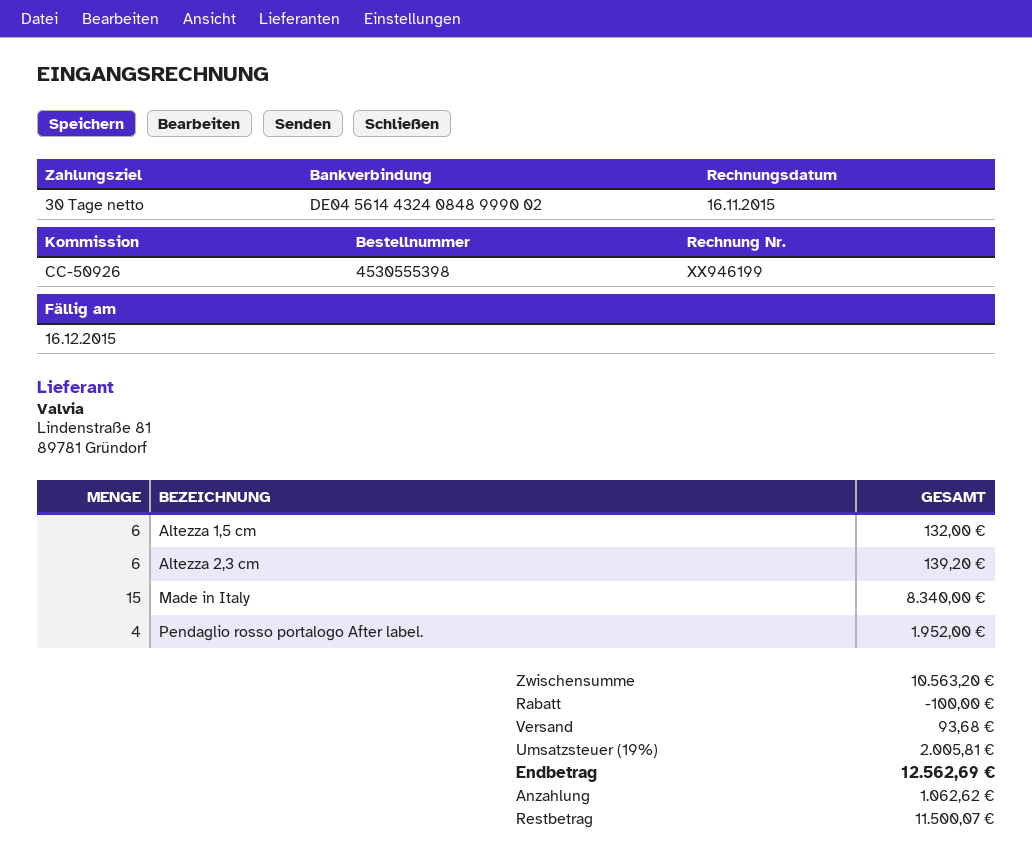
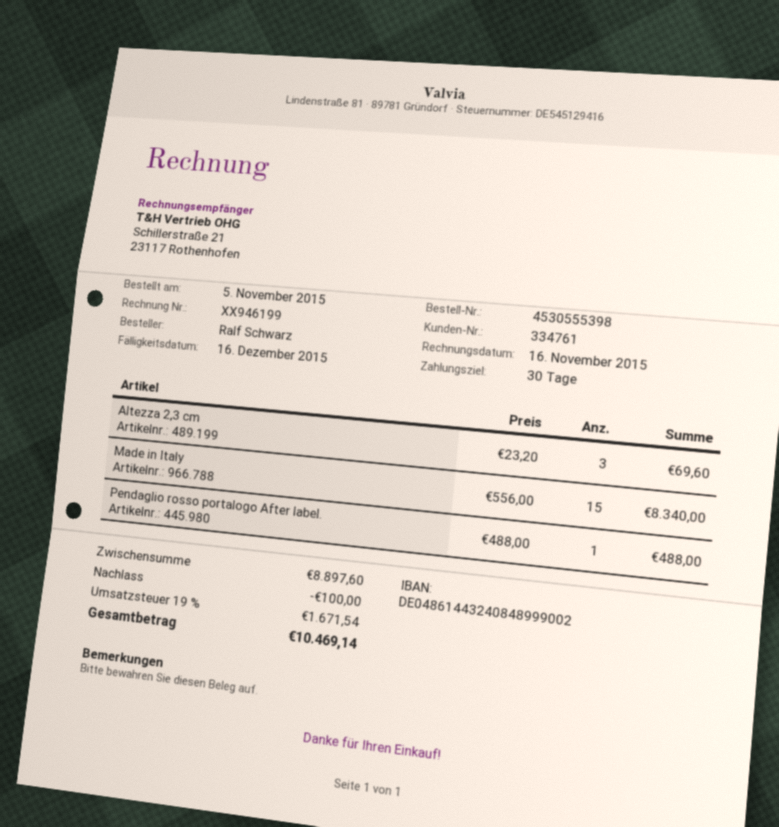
bank account: DE04561443240848999002 -> DE04861443240848999002
Altezza 1,5 cm: 6 for 132.00 -> none
Altezza 2,3 cm: 6 for 139.20 -> 3 for 69.60
Pendaglio rosso portalogo After label.: 4 for 1952.00 -> 1 for 488.00
subtotal: 10563.20 -> 8897.60
shipping: 93.68 -> none
tax: 19% = 2005.81 -> 19% = 1671.54
total: 12562.69 -> 10469.14

